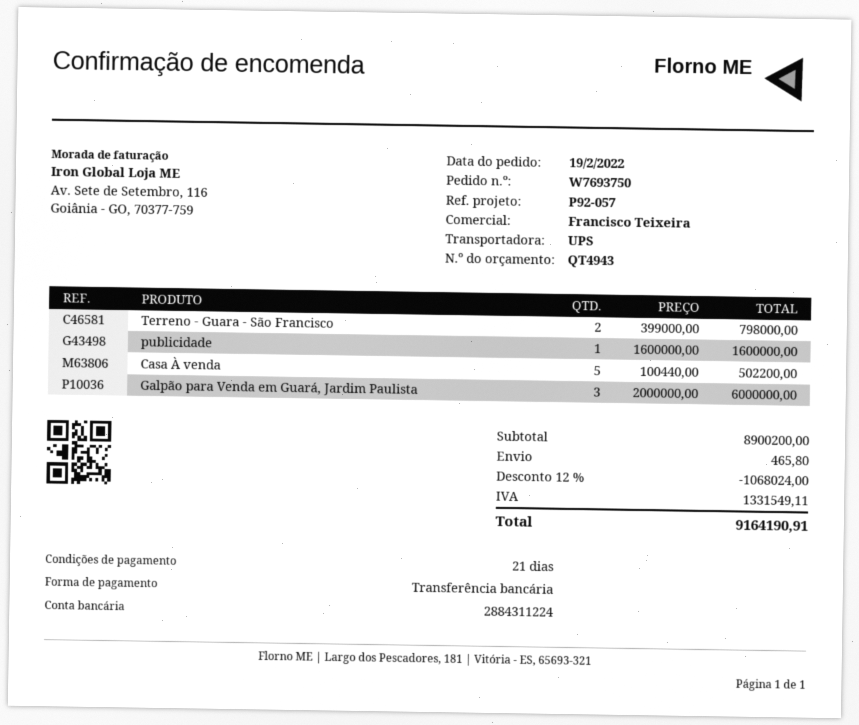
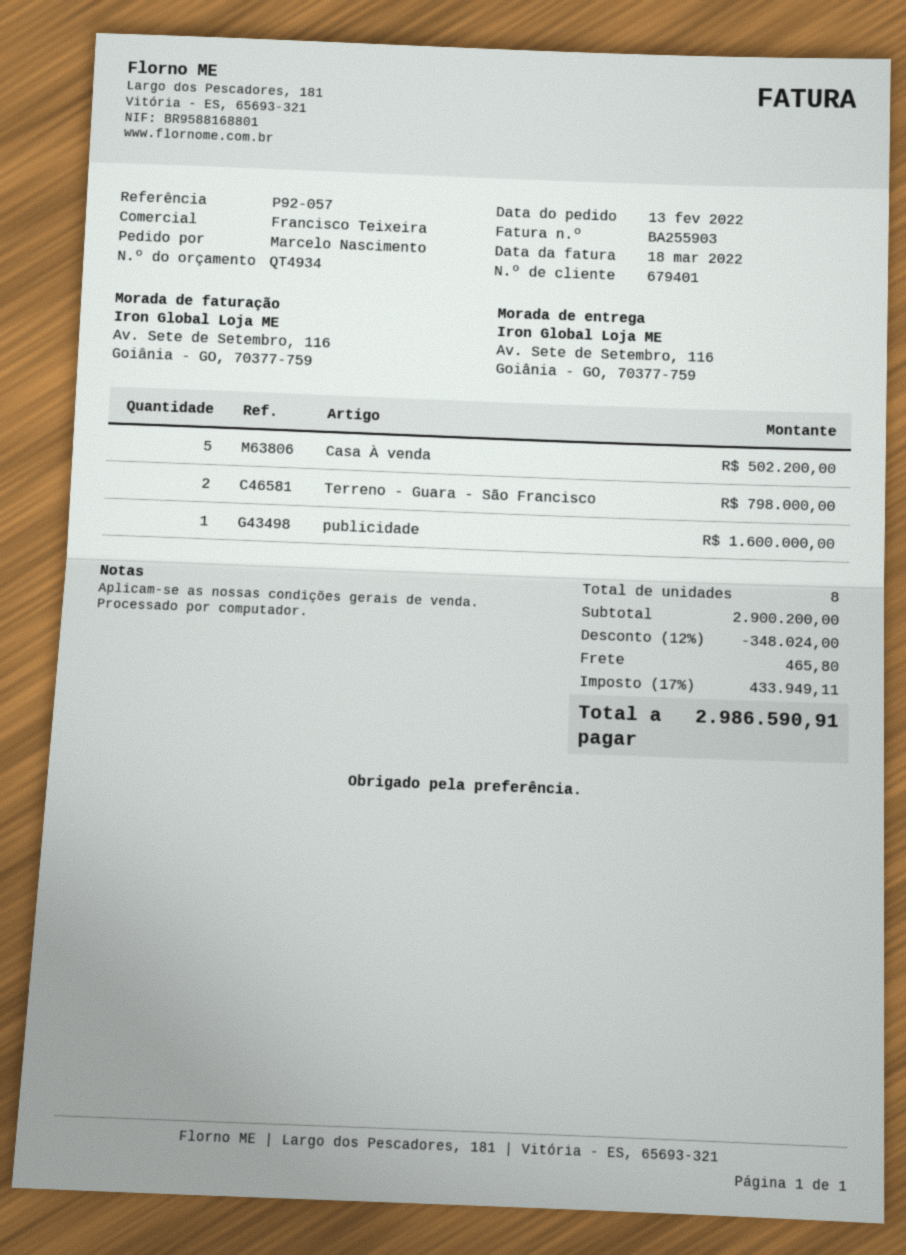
quote number: QT4943 -> QT4934
order date: 2022-02-19 -> 2022-02-13
Galpão para Venda em Guará, Jardim Paulista: 3 for 6000000.00 -> none
subtotal: 8900200.00 -> 2900200.00
discount: 12% = 1068024.00 -> 12% = 348024.00
tax: 1331549.11 -> 433949.11
total: 9164190.91 -> 2986590.91

